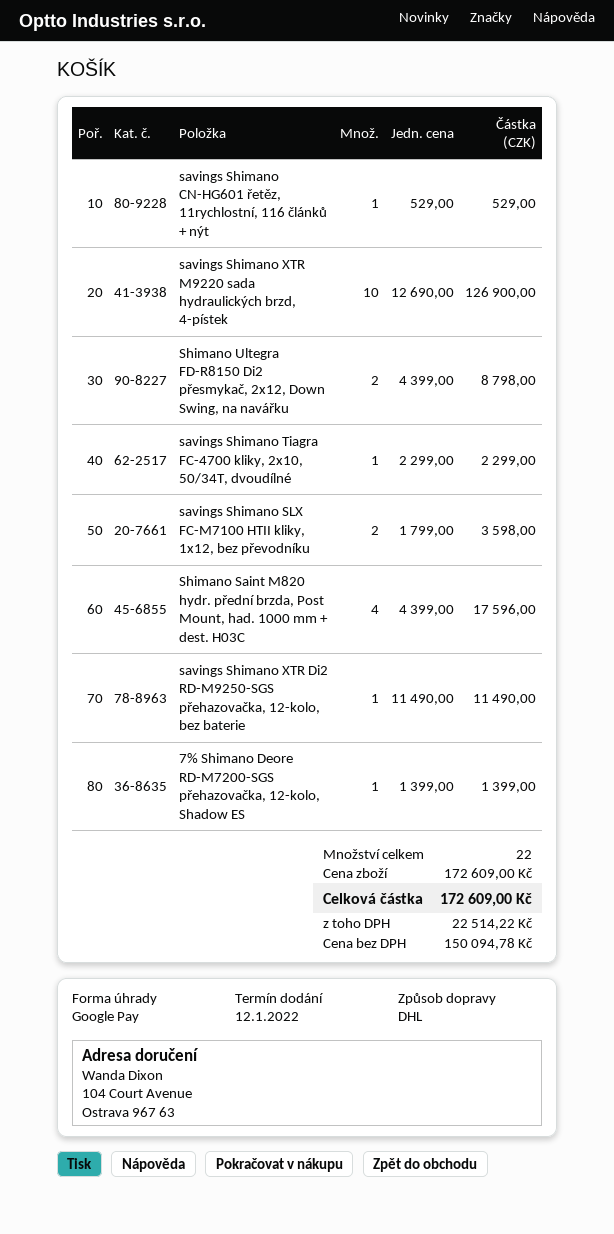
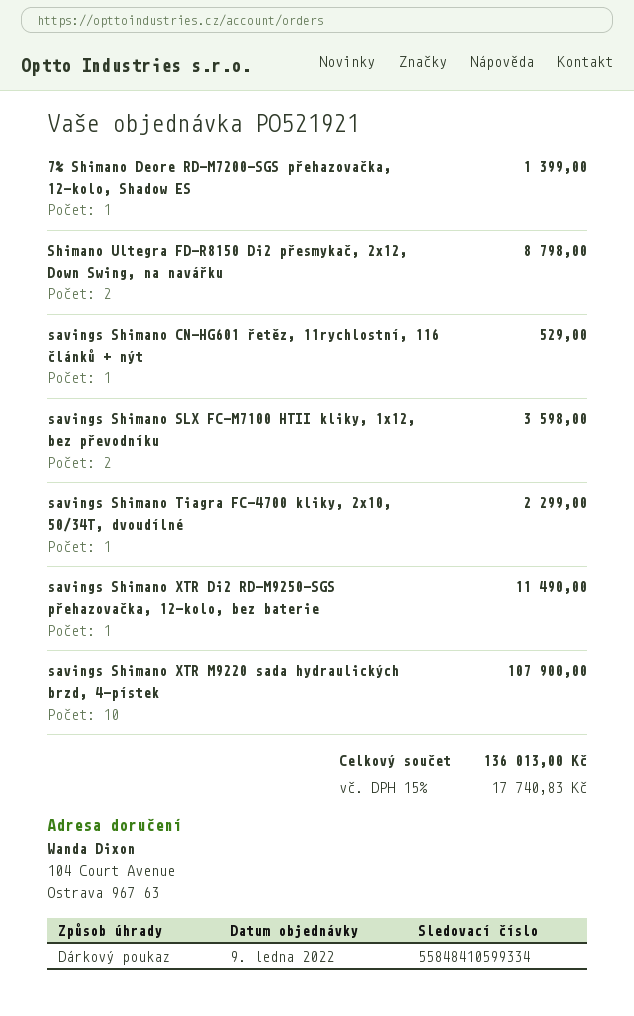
payment method: Google Pay -> gift card
savings Shimano XTR M9220 sada hydraulických brzd, 4-pístek: 10 for 126900.00 -> 10 for 107900.00
Shimano Saint M820 hydr. přední brzda, Post Mount, had. 1000 mm + dest. H03C: 4 for 17596.00 -> none
tax: 22514.22 -> 17740.83
total: 172609.00 -> 136013.00

